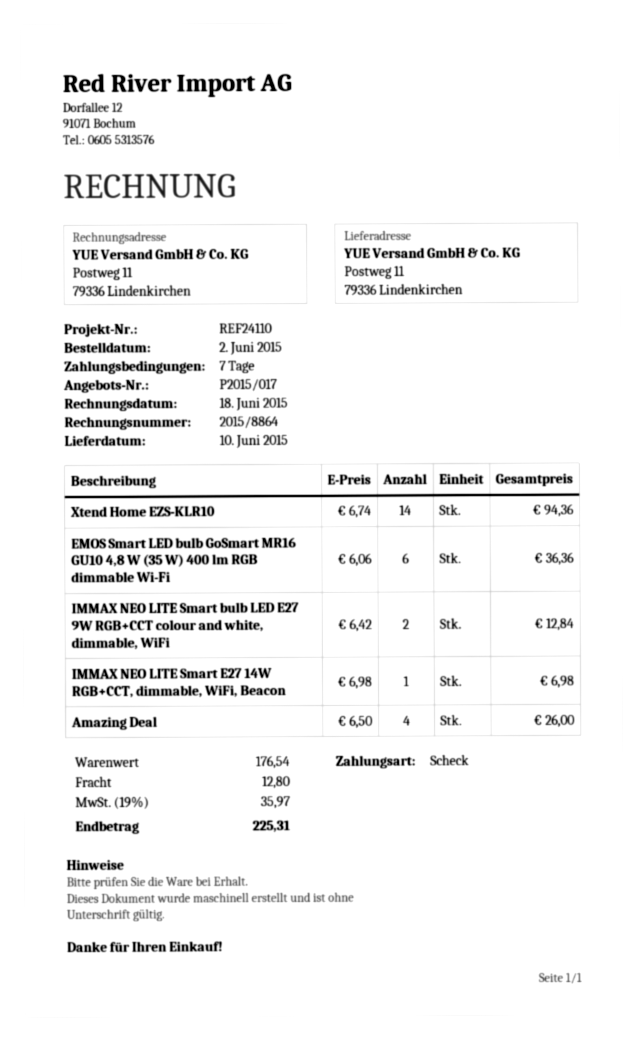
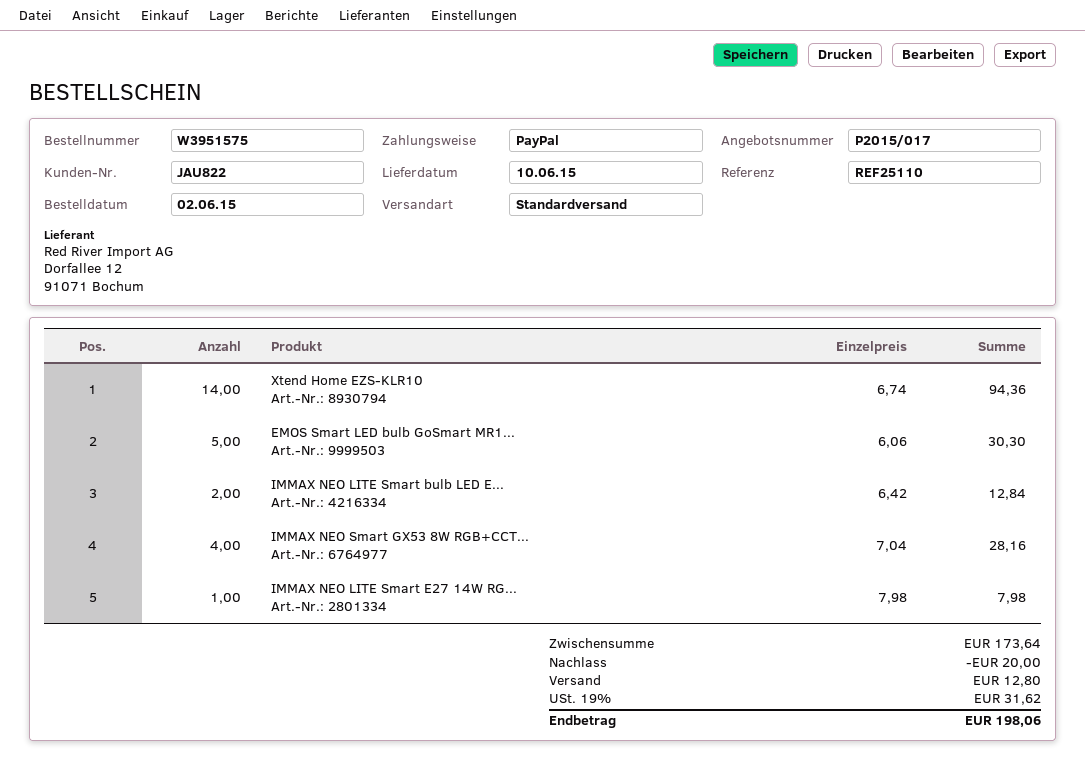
reference: REF24110 -> REF25110
payment method: cheque -> PayPal
EMOS Smart LED bulb GoSmart MR16 GU10 4,8 W (35 W) 400 lm RGB dimmable Wi-Fi: 6 x 6.06 = 36.36 -> 5 x 6.06 = 30.30
IMMAX NEO LITE Smart E27 14W RGB+CCT, dimmable, WiFi, Beacon: 1 x 6.98 = 6.98 -> 1 x 7.98 = 7.98
Amazing Deal: 4 x 6.50 = 26.00 -> none
IMMAX NEO Smart GX53 8W RGB+CCT...: none -> 4 x 7.04 = 28.16
subtotal: 176.54 -> 173.64
discount: none -> 20.00
tax: 19% = 35.97 -> 19% = 31.62
total: 225.31 -> 198.06

